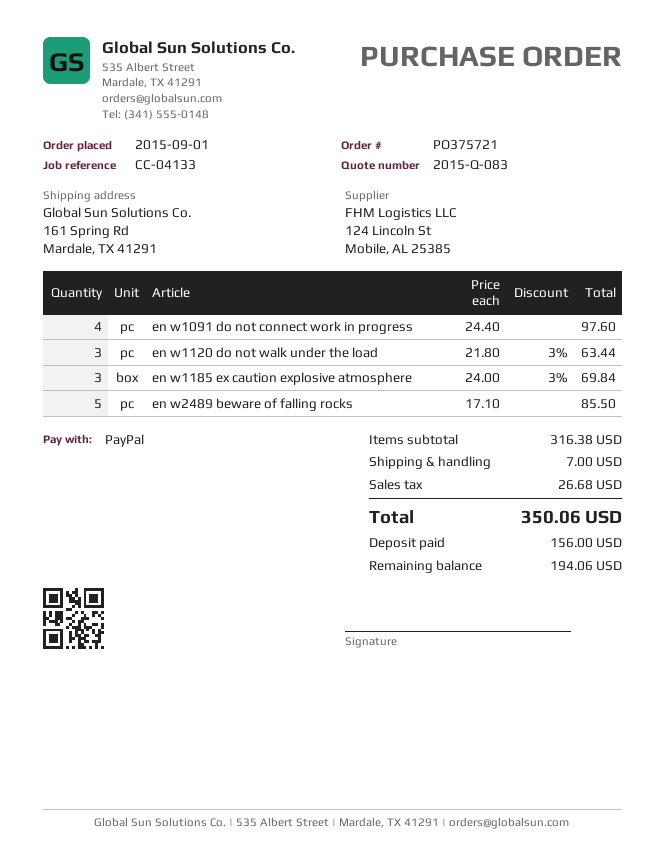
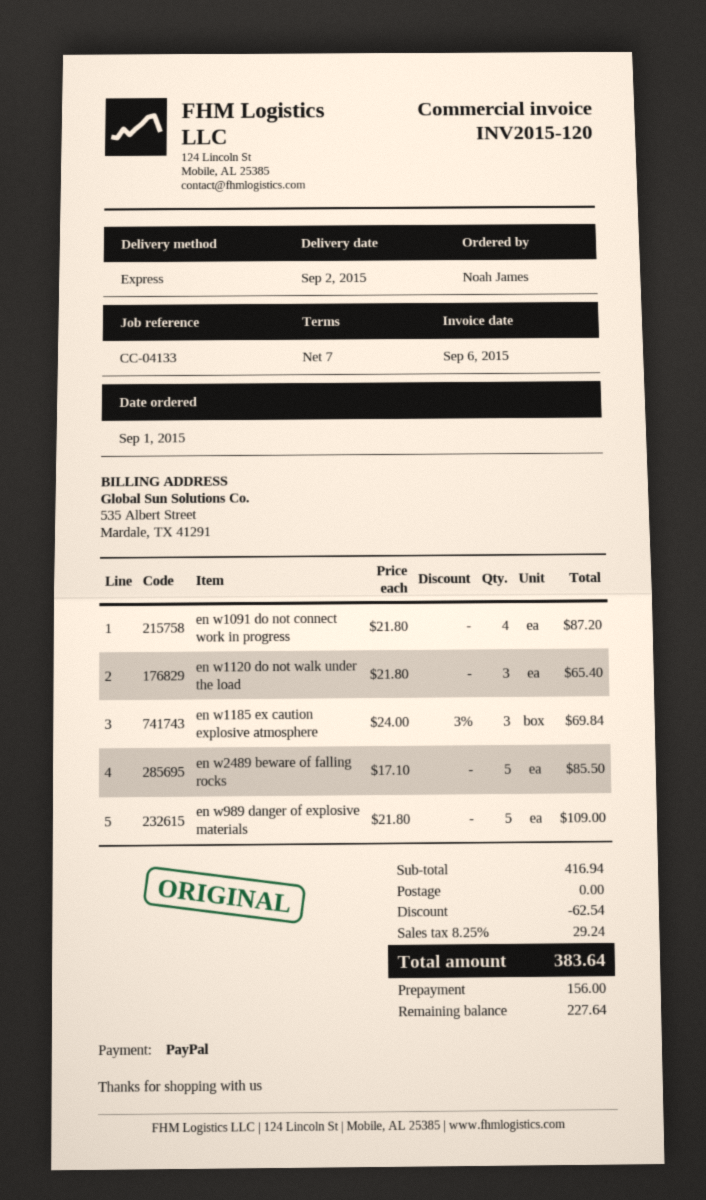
en w1091 do not connect work in progress: 4 x 24.40 = 97.60 -> 4 x 21.80 = 87.20
en w1120 do not walk under the load: 3 x 21.80 - 3% = 63.44 -> 3 x 21.80 = 65.40
en w989 danger of explosive materials: none -> 5 x 21.80 = 109.00
subtotal: 316.38 -> 416.94
discount: none -> 62.54
shipping: 7.00 -> 0.00
tax: 26.68 -> 29.24
total: 350.06 -> 383.64
balance: 194.06 -> 227.64

